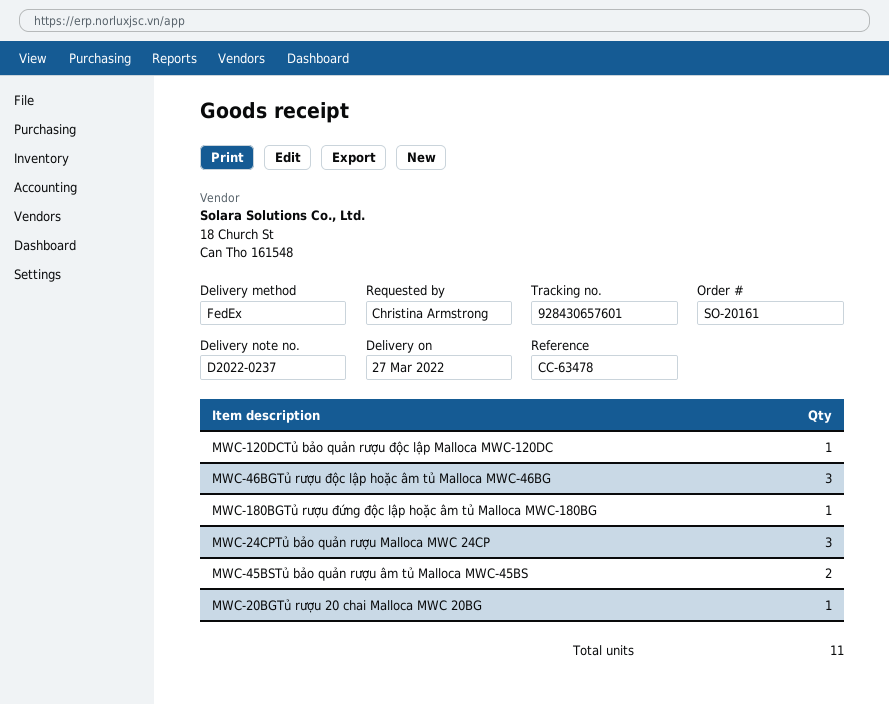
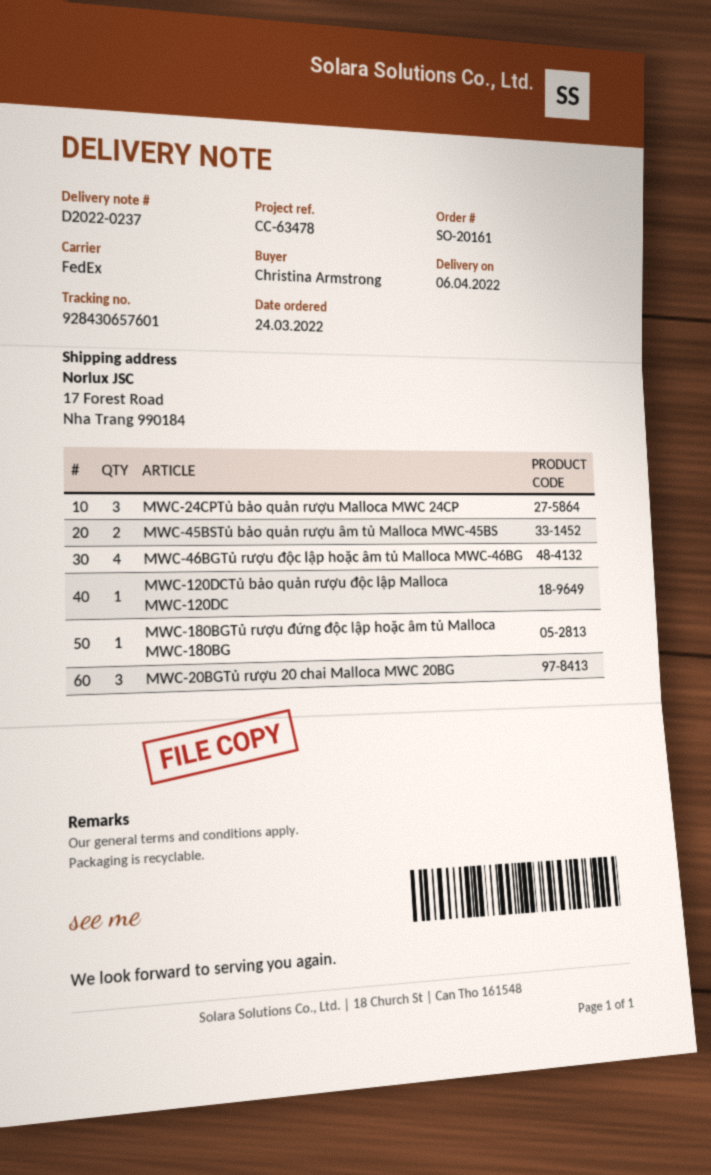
delivery date: 2022-03-27 -> 2022-04-06
MWC-46BGTủ rượu độc lập hoặc âm tủ Malloca MWC-46BG: 3 -> 4
MWC-20BGTủ rượu 20 chai Malloca MWC 20BG: 1 -> 3

